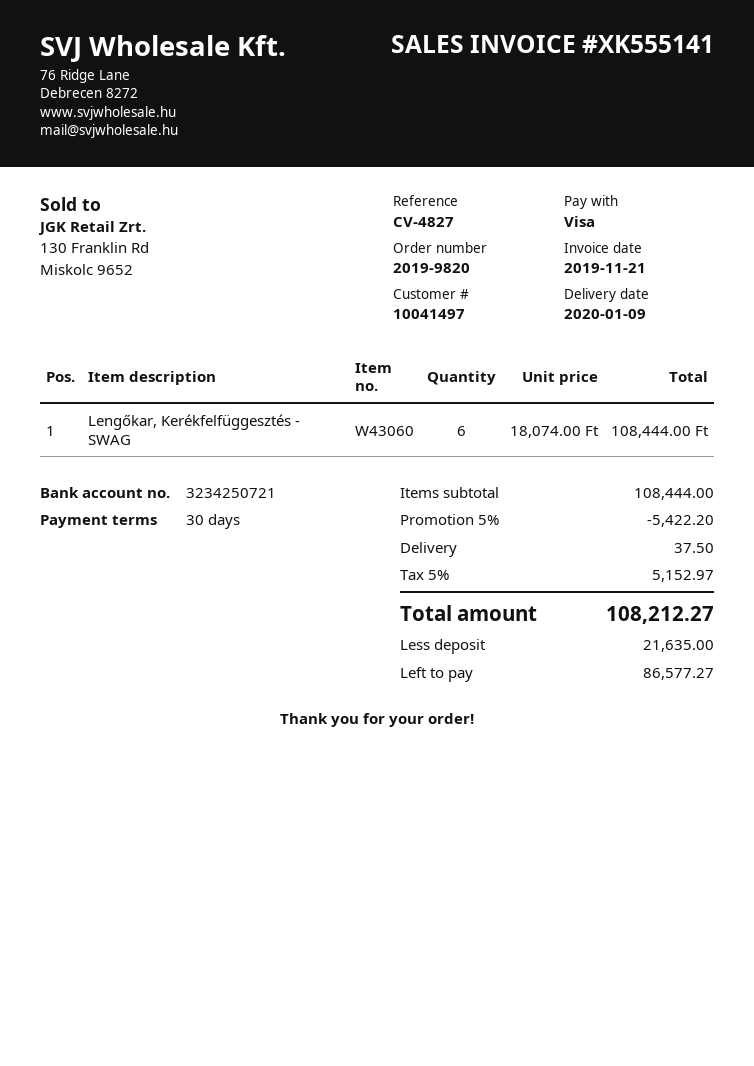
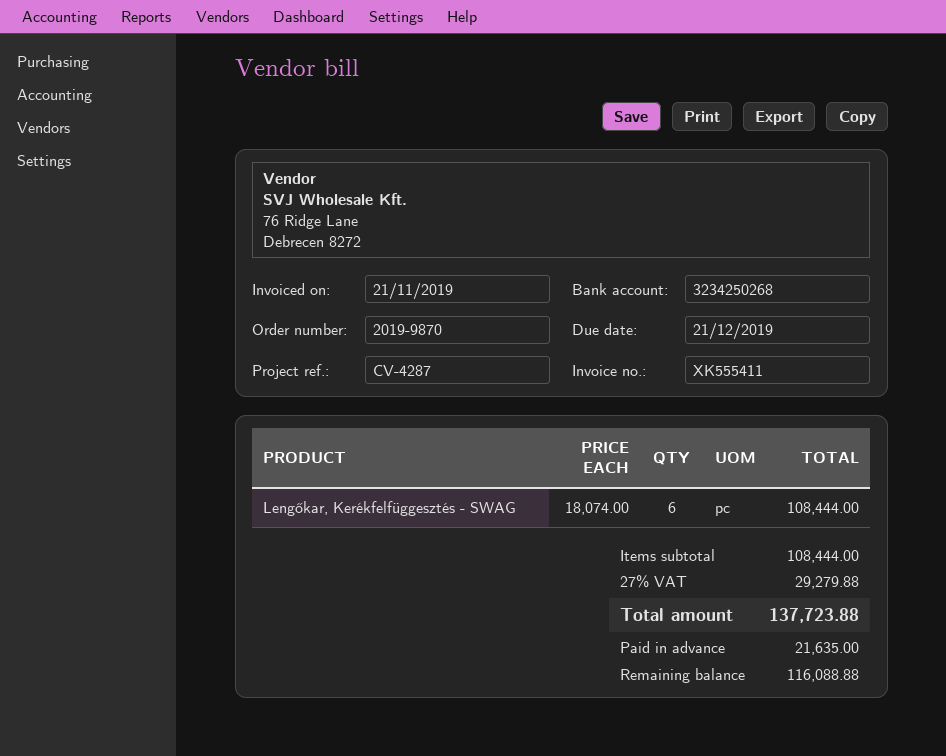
order number: 2019-9820 -> 2019-9870
invoice number: XK555141 -> XK555411
reference: CV-4827 -> CV-4287
bank account: 3234250721 -> 3234250268
discount: 5% = 5422.20 -> none
shipping: 37.50 -> none
tax: 5% = 5152.97 -> 27% = 29279.88
total: 108212.27 -> 137723.88
balance: 86577.27 -> 116088.88

